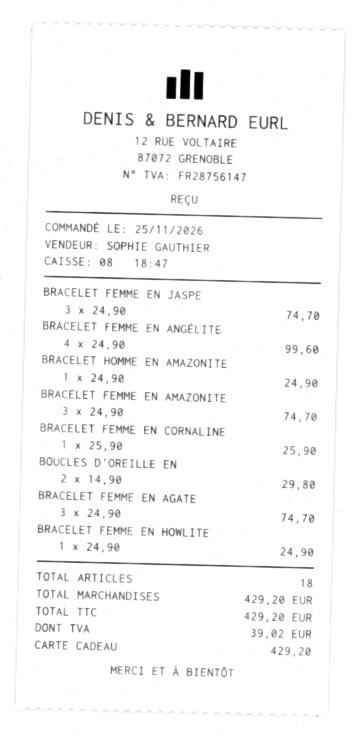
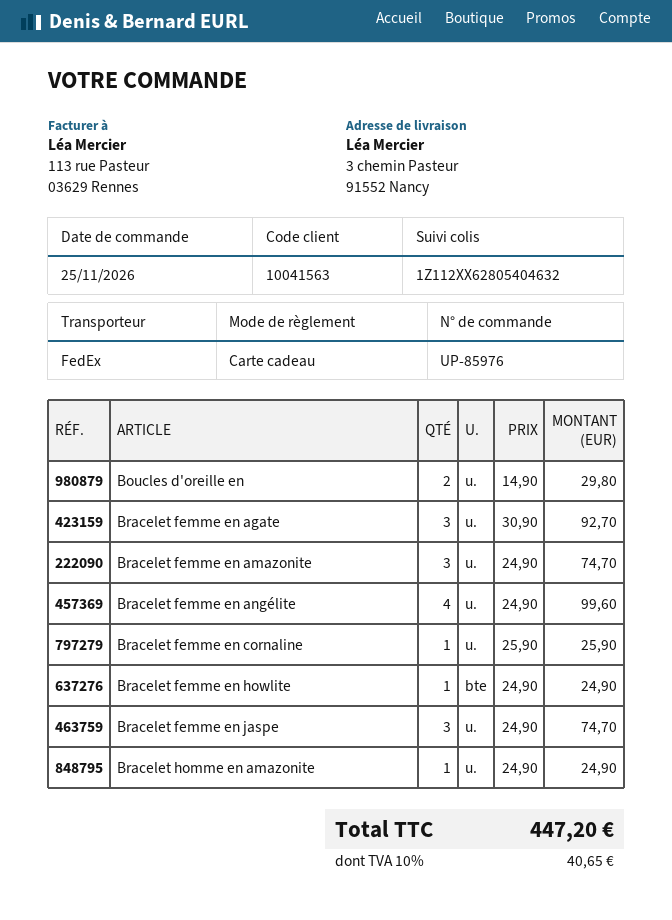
BRACELET FEMME EN AGATE: 3 x 24.90 = 74.70 -> 3 x 30.90 = 92.70
tax: 39.02 -> 40.65
total: 429.20 -> 447.20

